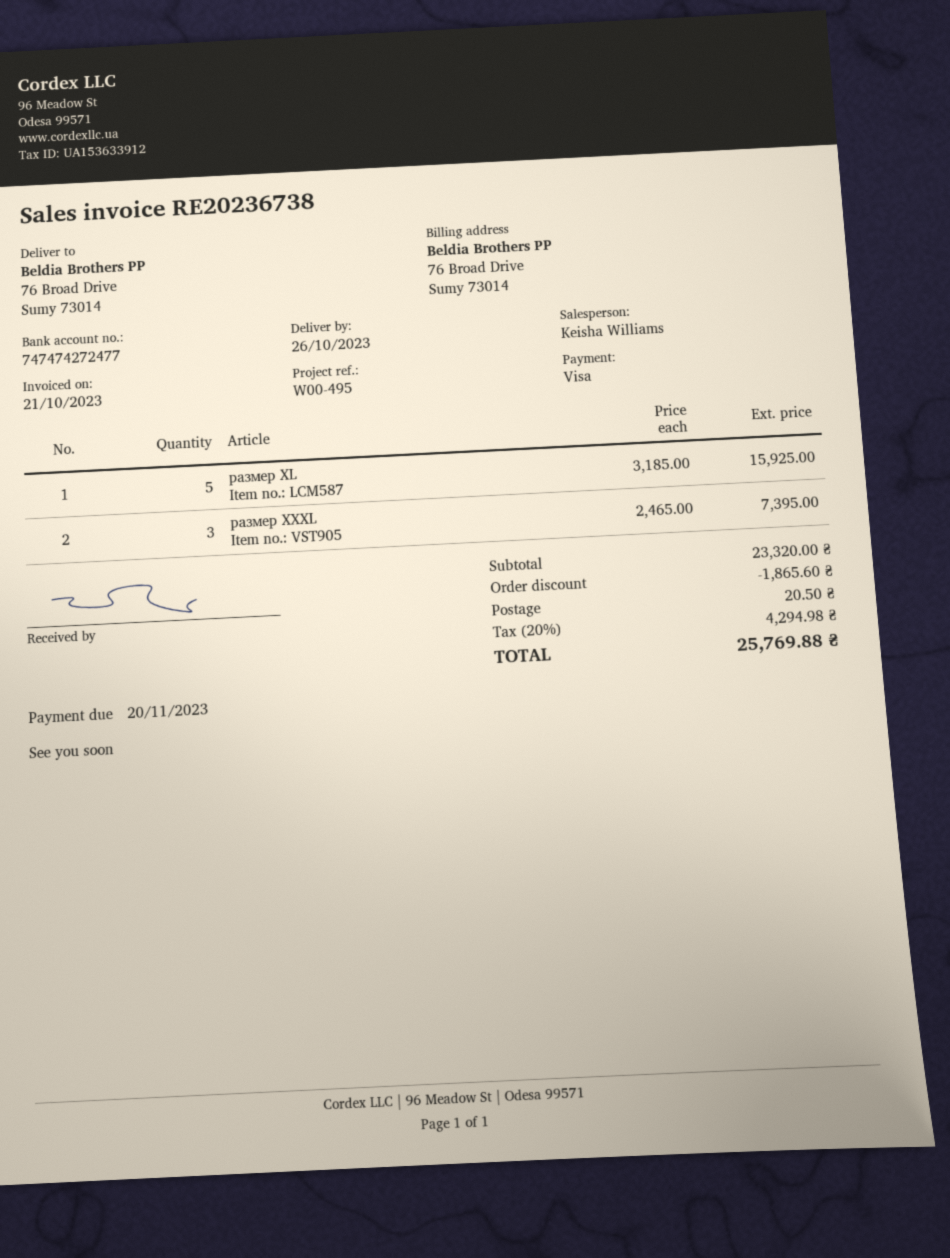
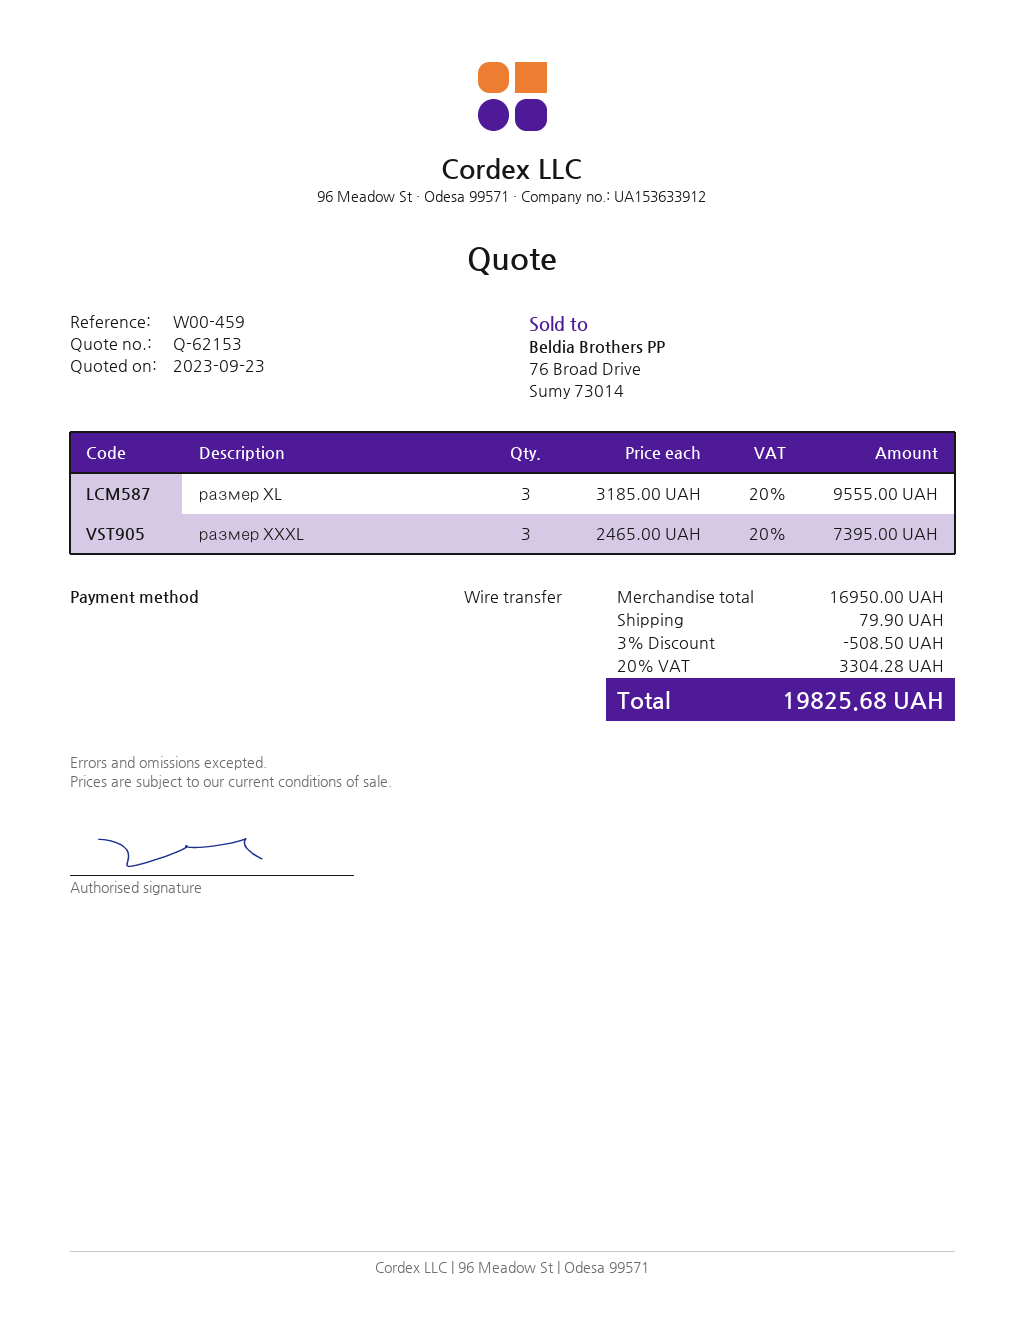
reference: W00-495 -> W00-459
payment method: Visa -> bank transfer
размер XL: 5 x 3185.00 = 15925.00 -> 3 x 3185.00 = 9555.00
subtotal: 23320.00 -> 16950.00
discount: 1865.60 -> 508.50
shipping: 20.50 -> 79.90
tax: 20% = 4294.98 -> 20% = 3304.28
total: 25769.88 -> 19825.68

